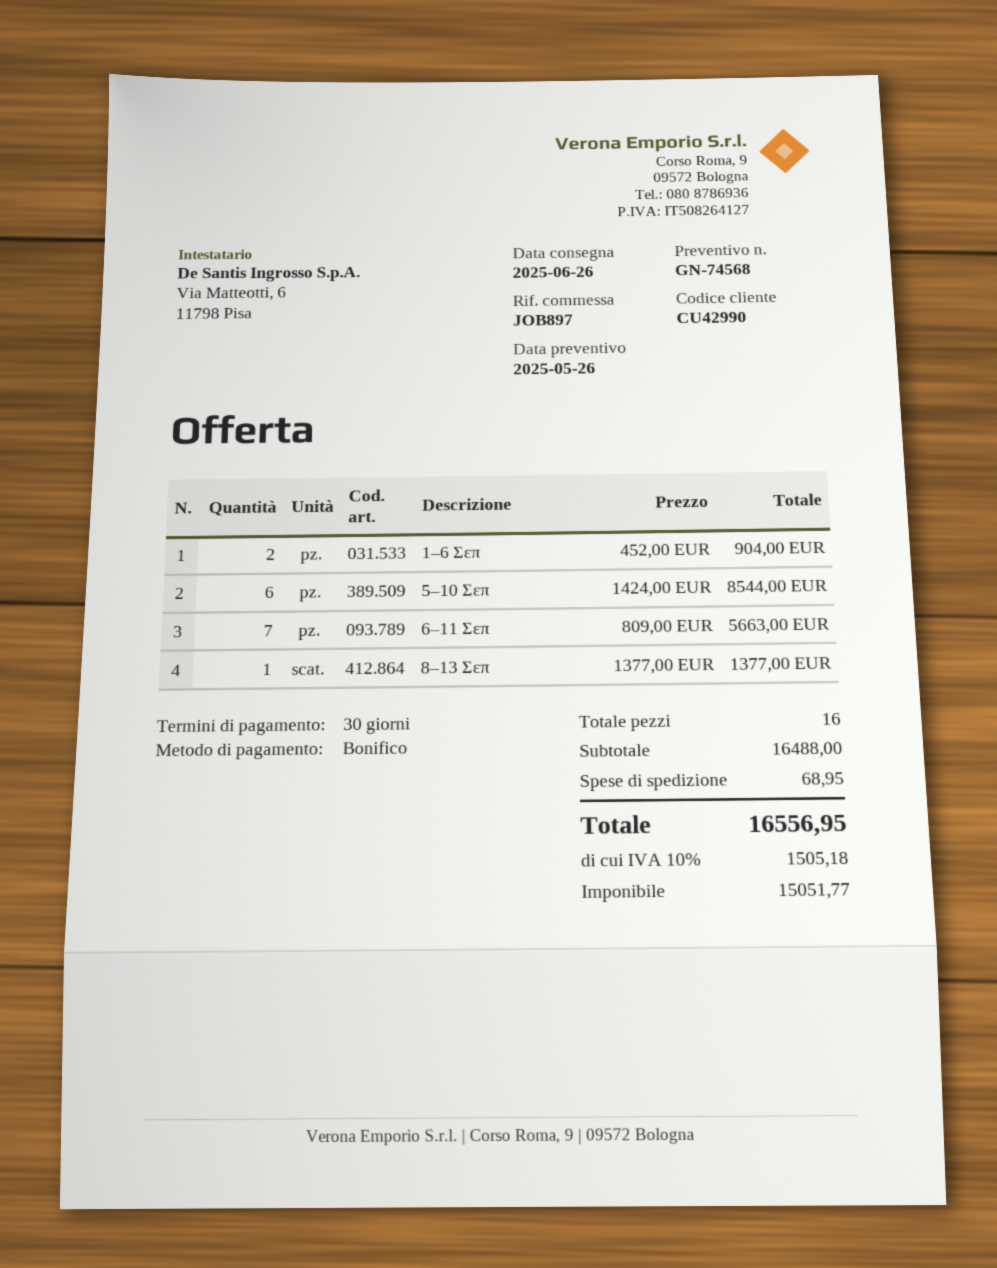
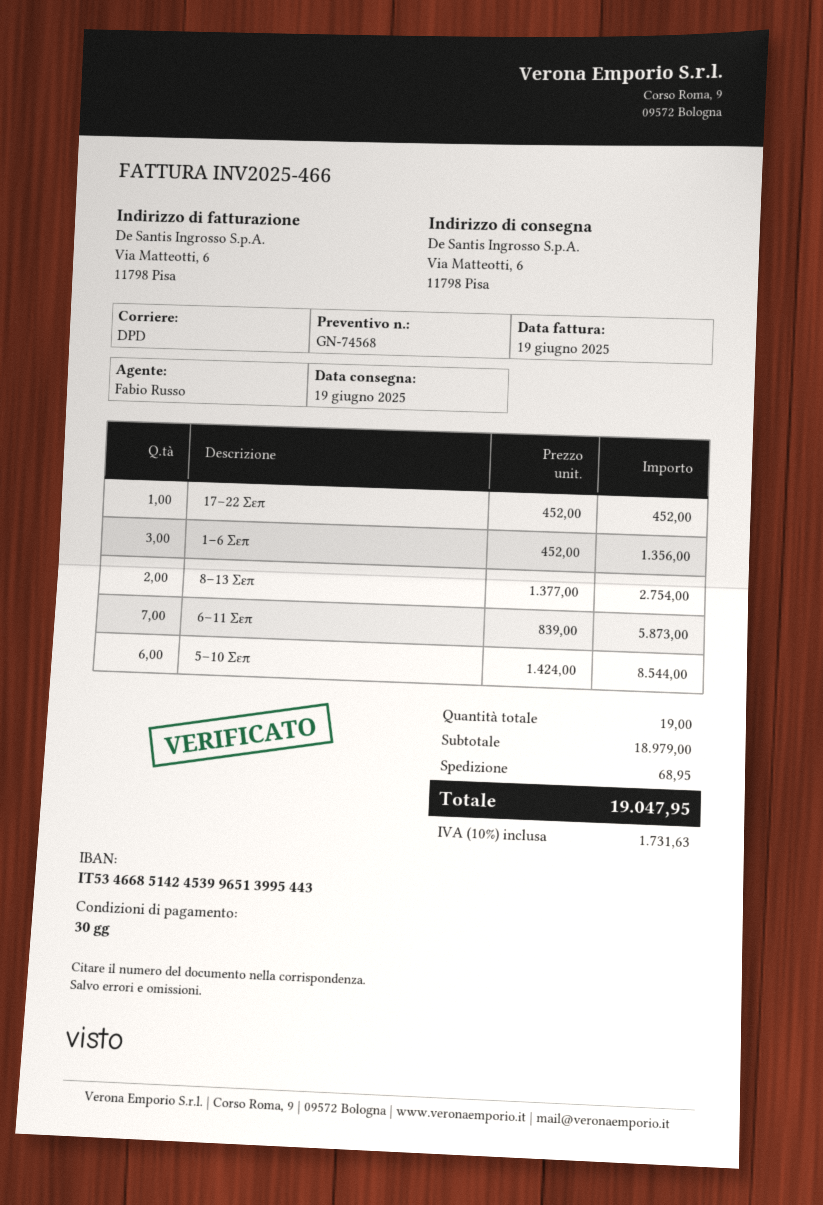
delivery date: 2025-06-26 -> 2025-06-19
1–6 Σεπ: 2 x 452.00 = 904.00 -> 3 x 452.00 = 1356.00
6–11 Σεπ: 7 x 809.00 = 5663.00 -> 7 x 839.00 = 5873.00
8–13 Σεπ: 1 x 1377.00 = 1377.00 -> 2 x 1377.00 = 2754.00
17–22 Σεπ: none -> 1 x 452.00 = 452.00
total quantity: 16 -> 19
subtotal: 16488.00 -> 18979.00
tax: 10% = 1505.18 -> 10% = 1731.63
total: 16556.95 -> 19047.95

